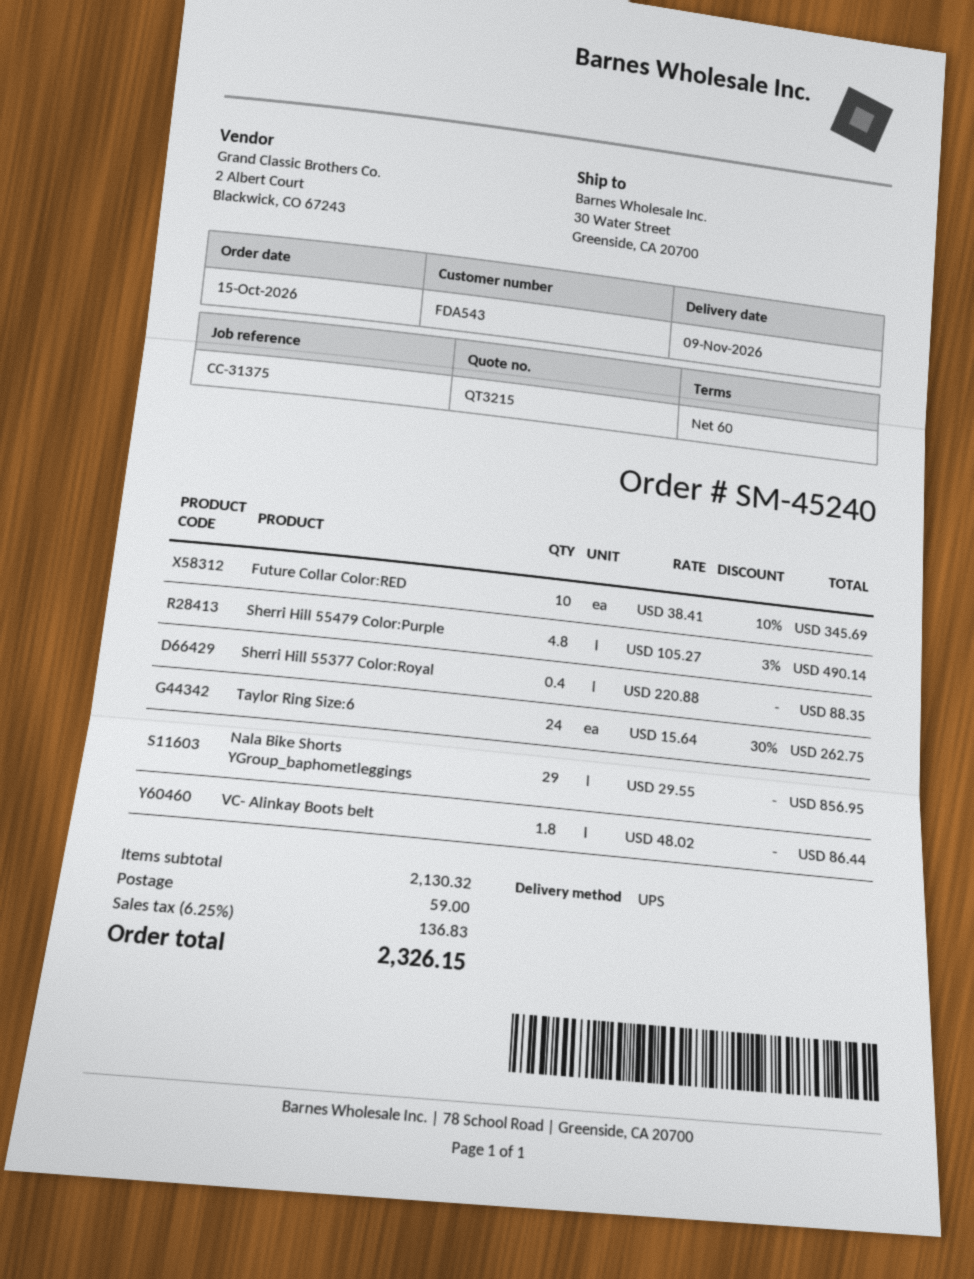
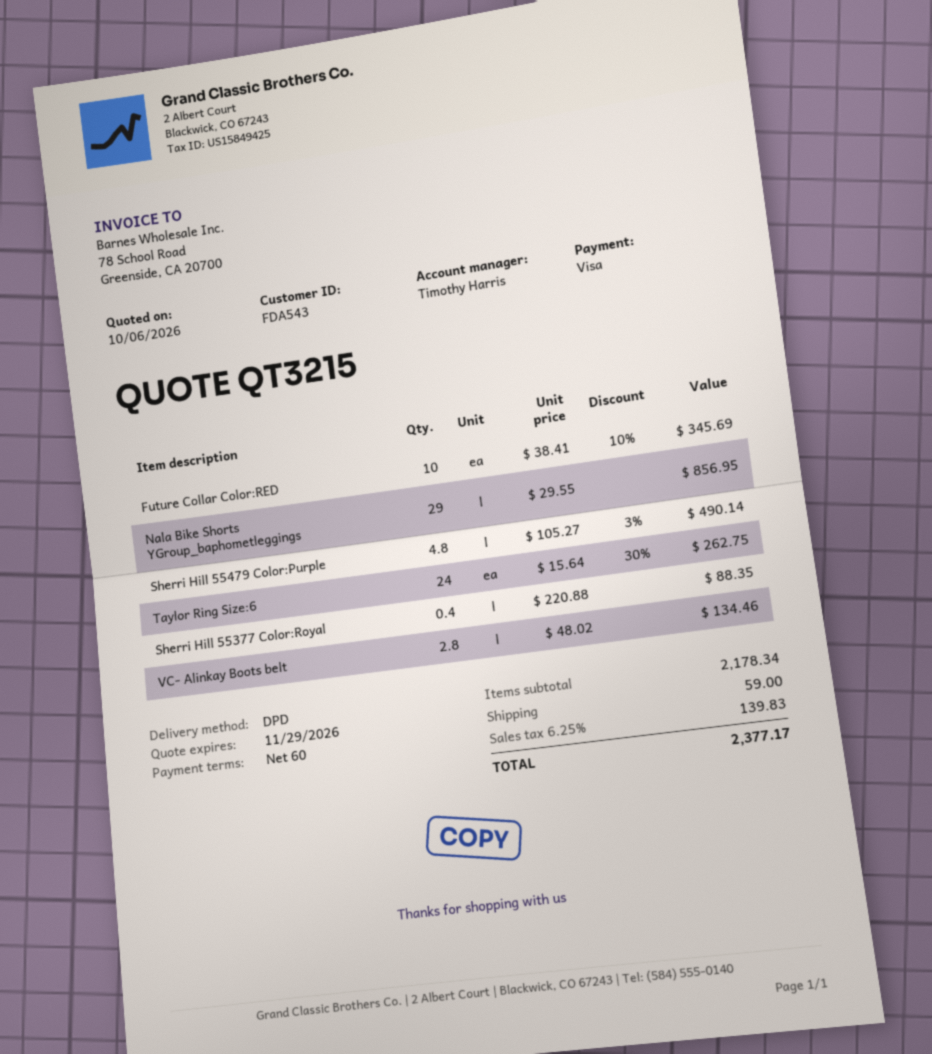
shipping method: UPS -> DPD
VC- Alinkay Boots belt: 1.8 x 48.02 = 86.44 -> 2.8 x 48.02 = 134.46
subtotal: 2130.32 -> 2178.34
tax: 6.25% = 136.83 -> 6.25% = 139.83
total: 2326.15 -> 2377.17

